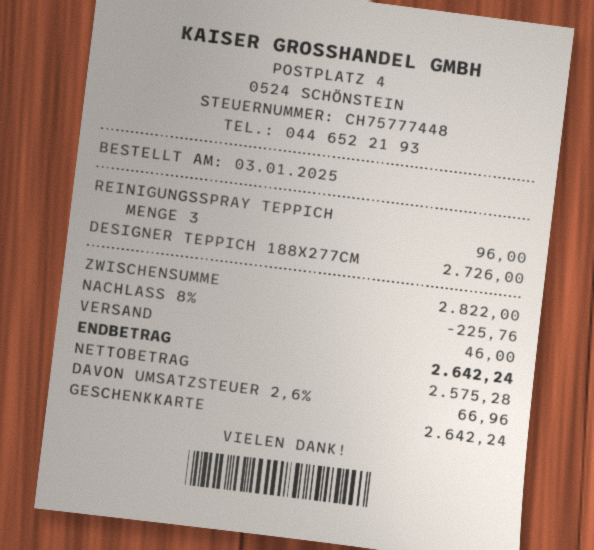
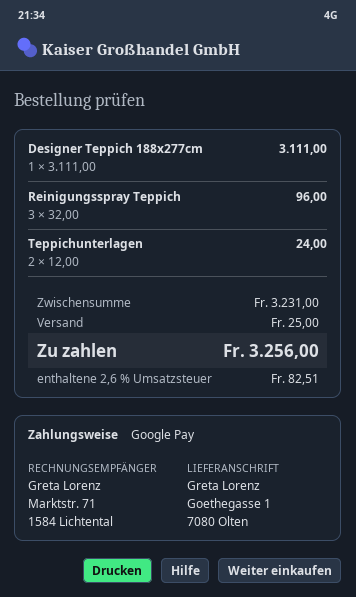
payment method: gift card -> Google Pay
DESIGNER TEPPICH 188X277CM: 1 for 2726.00 -> 1 for 3111.00
Teppichunterlagen: none -> 2 for 24.00
subtotal: 2822.00 -> 3231.00
discount: 8% = 225.76 -> none
shipping: 46.00 -> 25.00
tax: 2.6% = 66.96 -> 2.6% = 82.51
total: 2642.24 -> 3256.00

